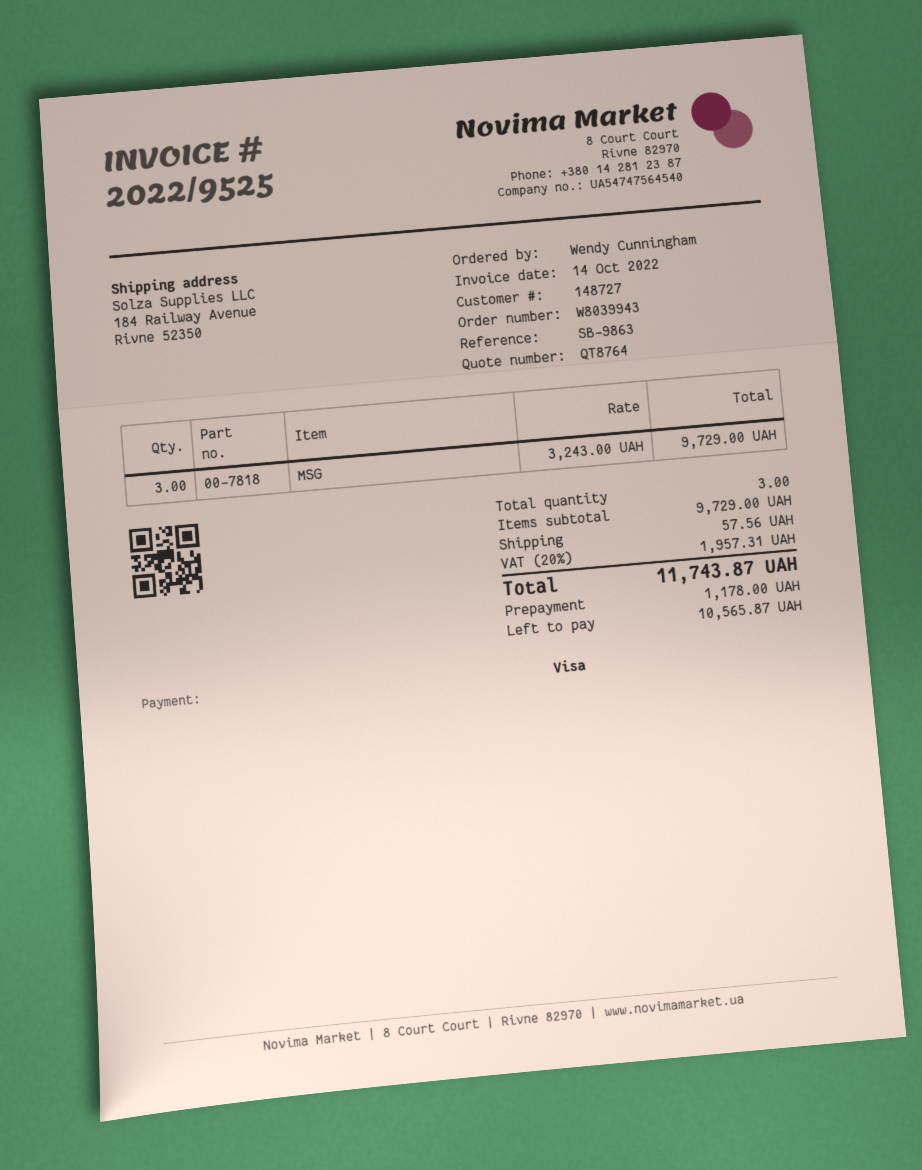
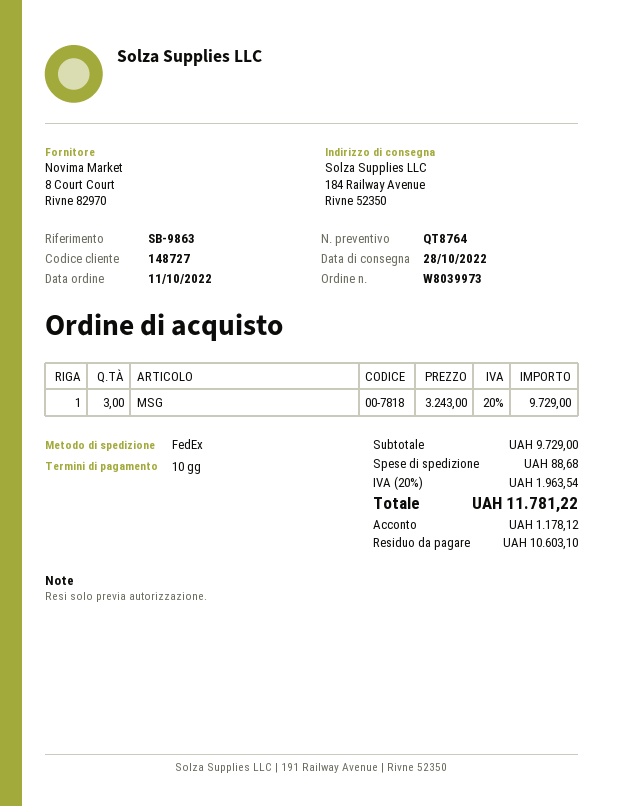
order number: W8039943 -> W8039973
shipping: 57.56 -> 88.68
tax: 20% = 1957.31 -> 20% = 1963.54
total: 11743.87 -> 11781.22
deposit: 1178.00 -> 1178.12
balance: 10565.87 -> 10603.10

